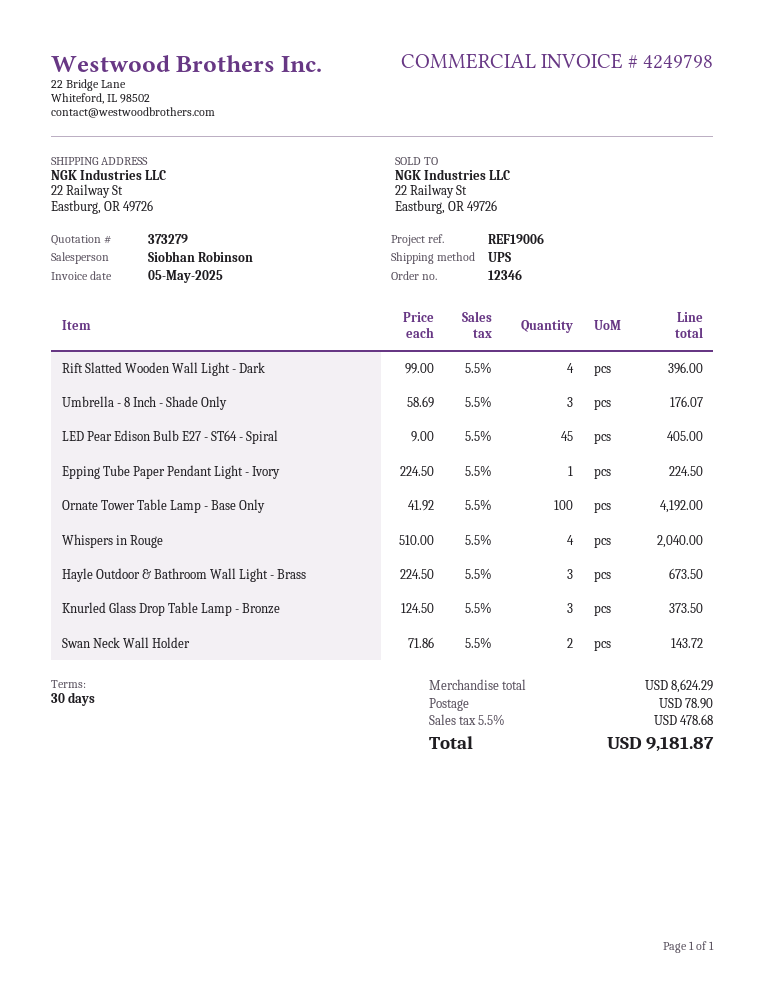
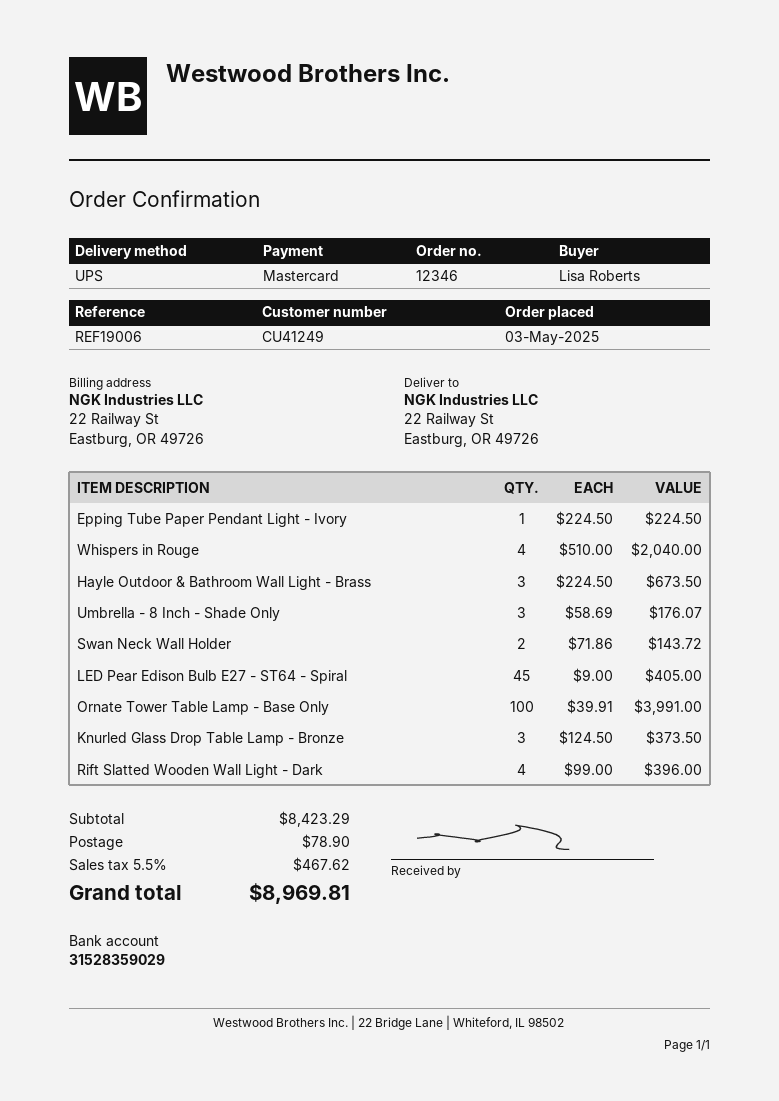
Ornate Tower Table Lamp - Base Only: 100 x 41.92 = 4192.00 -> 100 x 39.91 = 3991.00
subtotal: 8624.29 -> 8423.29
tax: 5.5% = 478.68 -> 5.5% = 467.62
total: 9181.87 -> 8969.81

